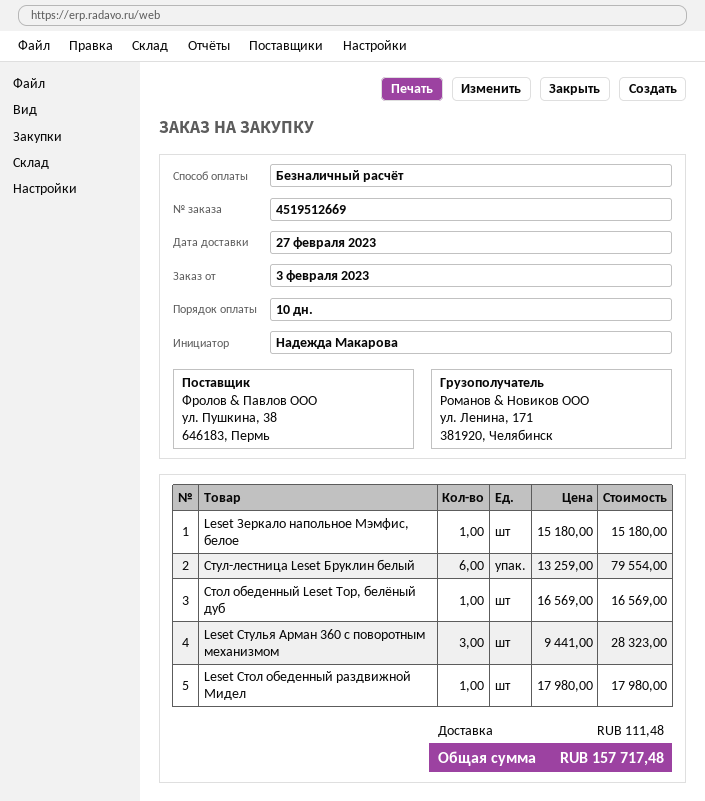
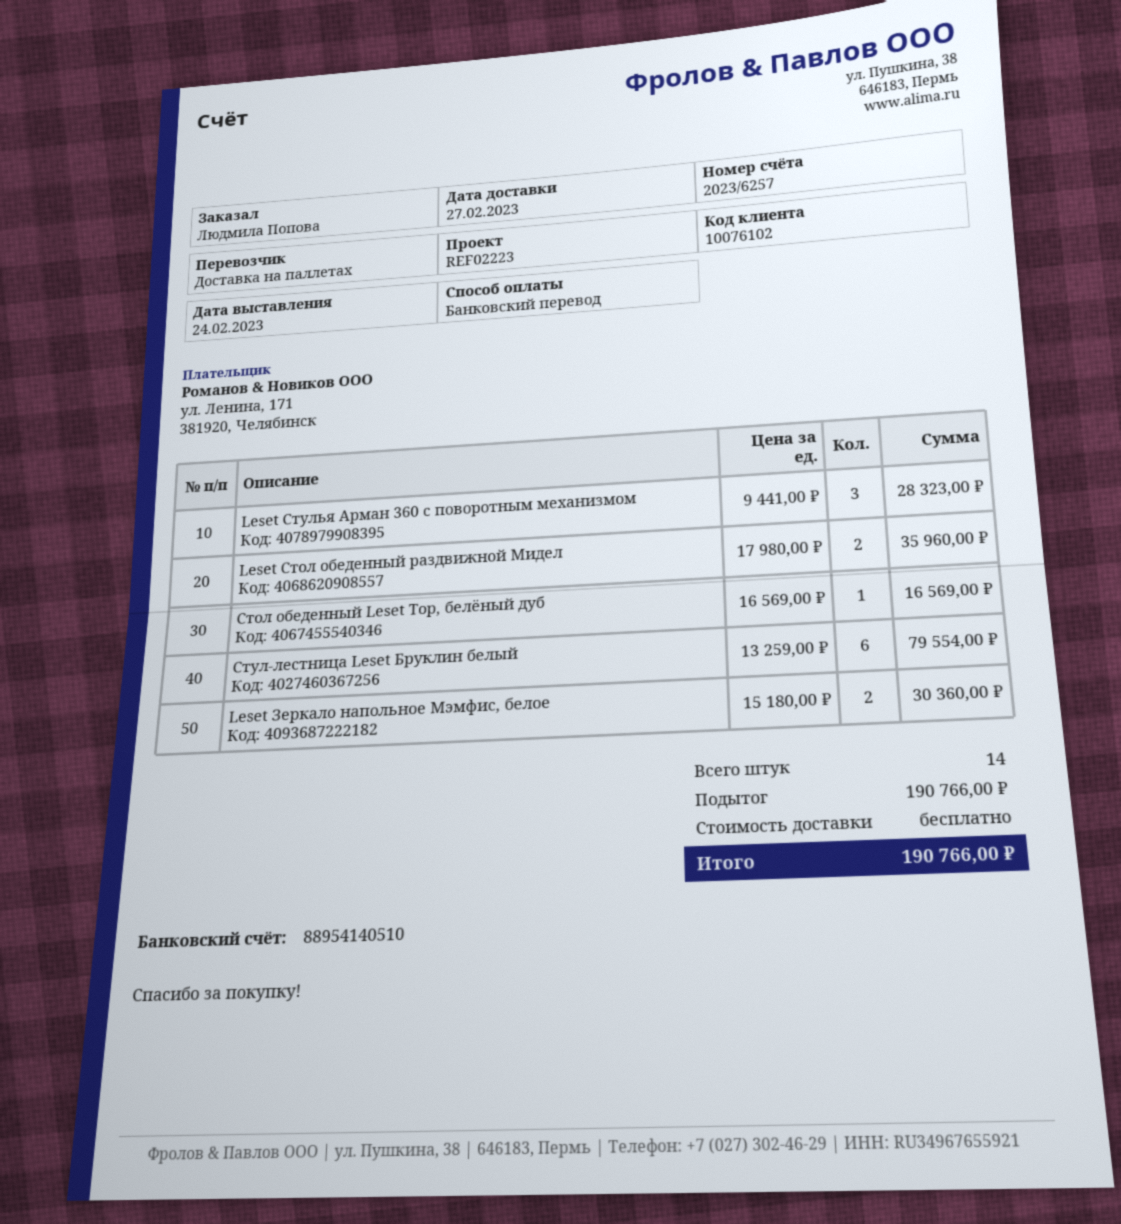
ordered by: Надежда Макарова -> Людмила Попова
Leset Зеркало напольное Мэмфис, белое: 1 x 15180.00 = 15180.00 -> 2 x 15180.00 = 30360.00
Leset Стол обеденный раздвижной Мидел: 1 x 17980.00 = 17980.00 -> 2 x 17980.00 = 35960.00
shipping: 111.48 -> 0.00
total: 157717.48 -> 190766.00

